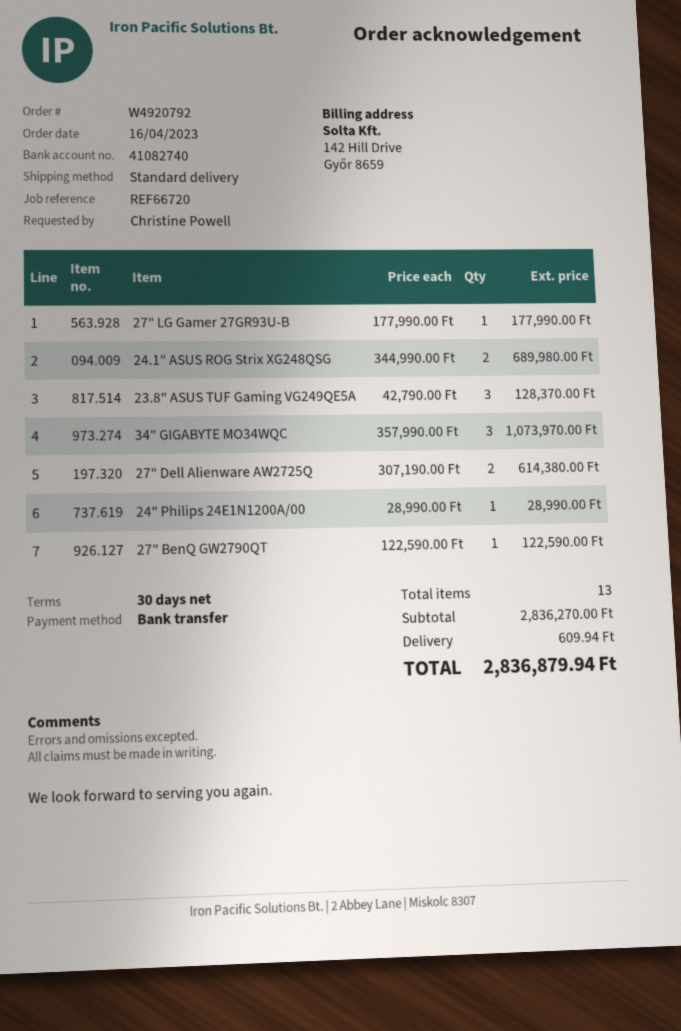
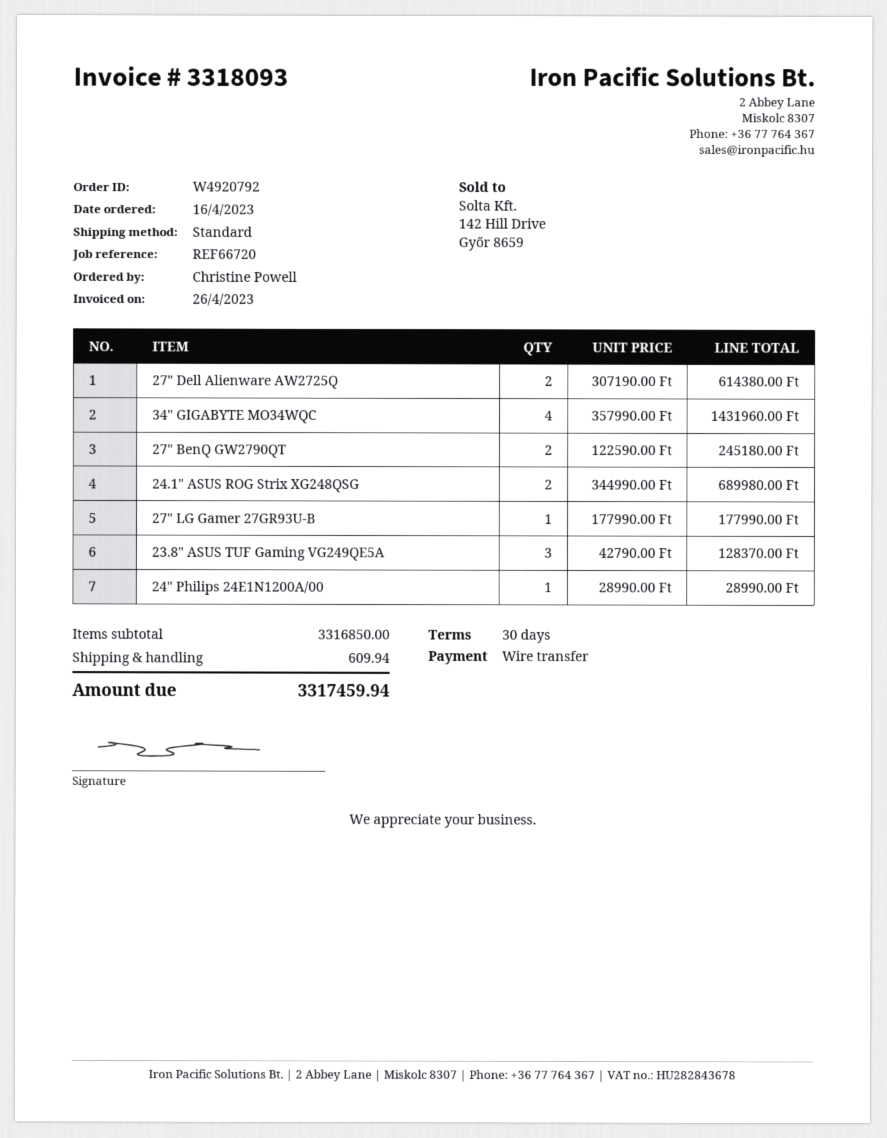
34" GIGABYTE MO34WQC: 3 x 357990.00 = 1073970.00 -> 4 x 357990.00 = 1431960.00
27" BenQ GW2790QT: 1 x 122590.00 = 122590.00 -> 2 x 122590.00 = 245180.00
subtotal: 2836270.00 -> 3316850.00
total: 2836879.94 -> 3317459.94

